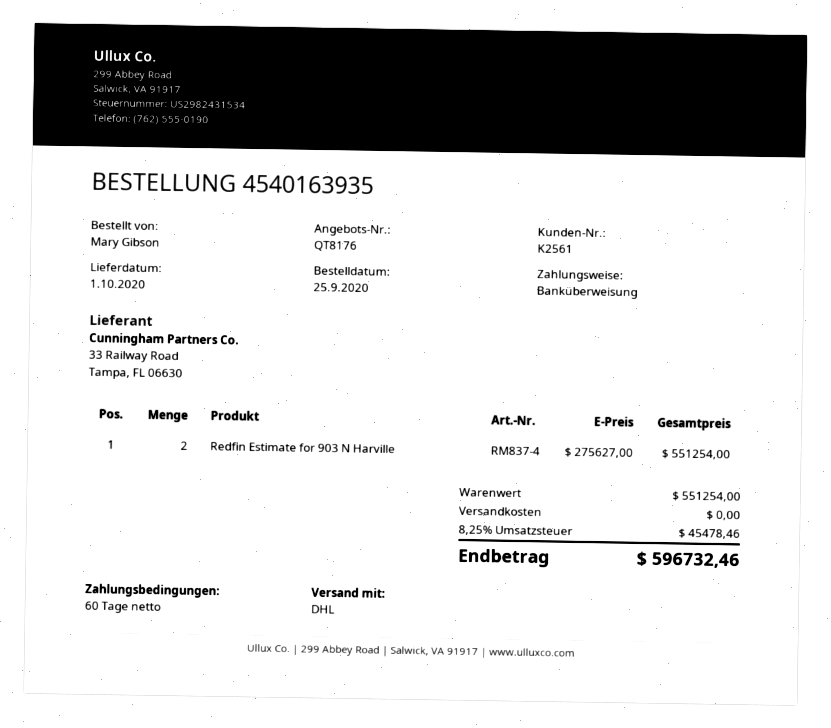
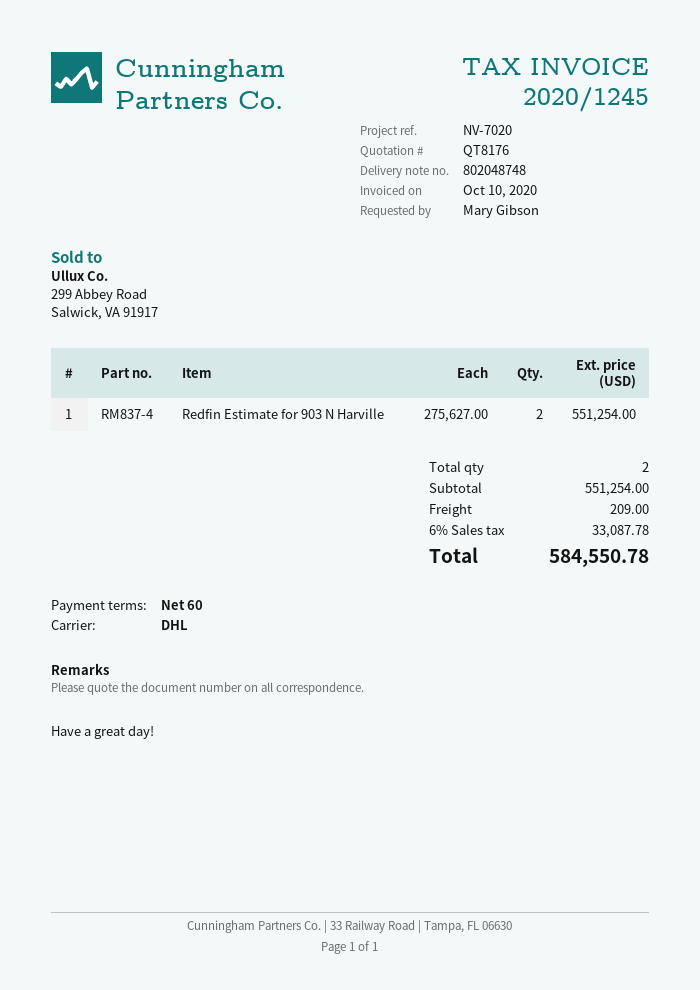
shipping: 0.00 -> 209.00
tax: 8.25% = 45478.46 -> 6% = 33087.78
total: 596732.46 -> 584550.78

